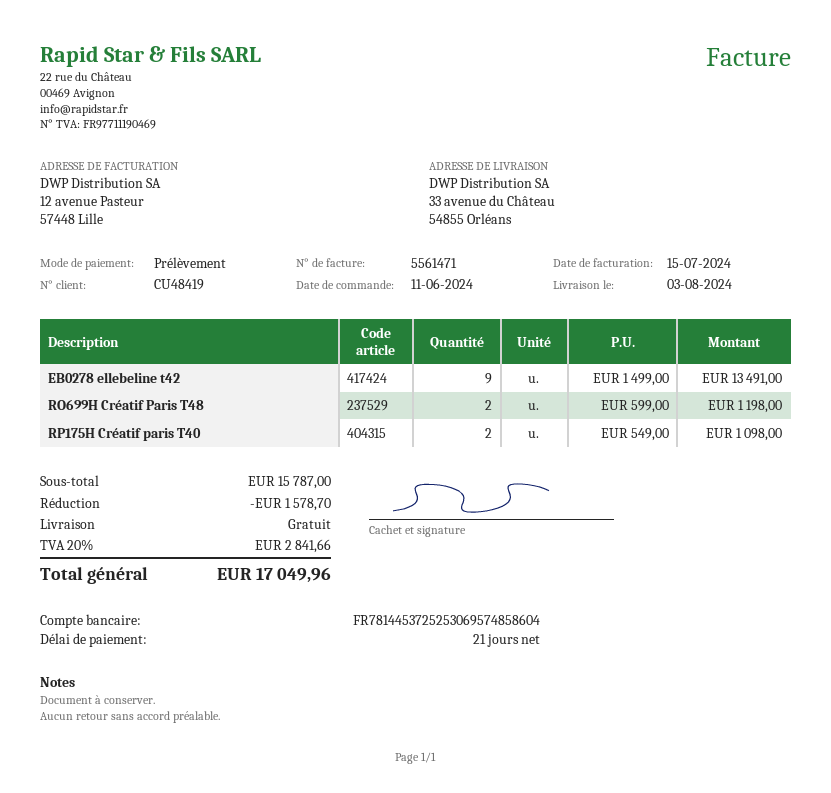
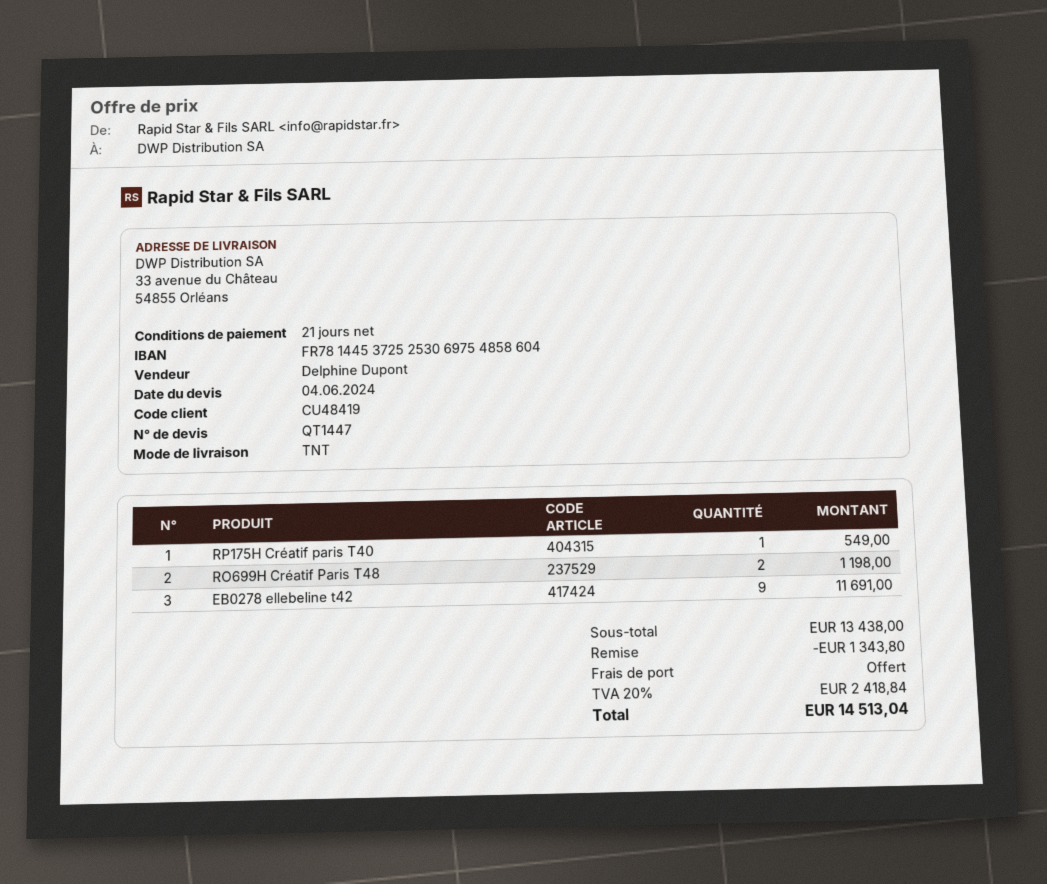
bank account: FR7814453725253069574858604 -> FR7814453725253069754858604
EB0278 ellebeline t42: 9 for 13491.00 -> 9 for 11691.00
RP175H Créatif paris T40: 2 for 1098.00 -> 1 for 549.00
subtotal: 15787.00 -> 13438.00
discount: 1578.70 -> 1343.80
tax: 20% = 2841.66 -> 20% = 2418.84
total: 17049.96 -> 14513.04

